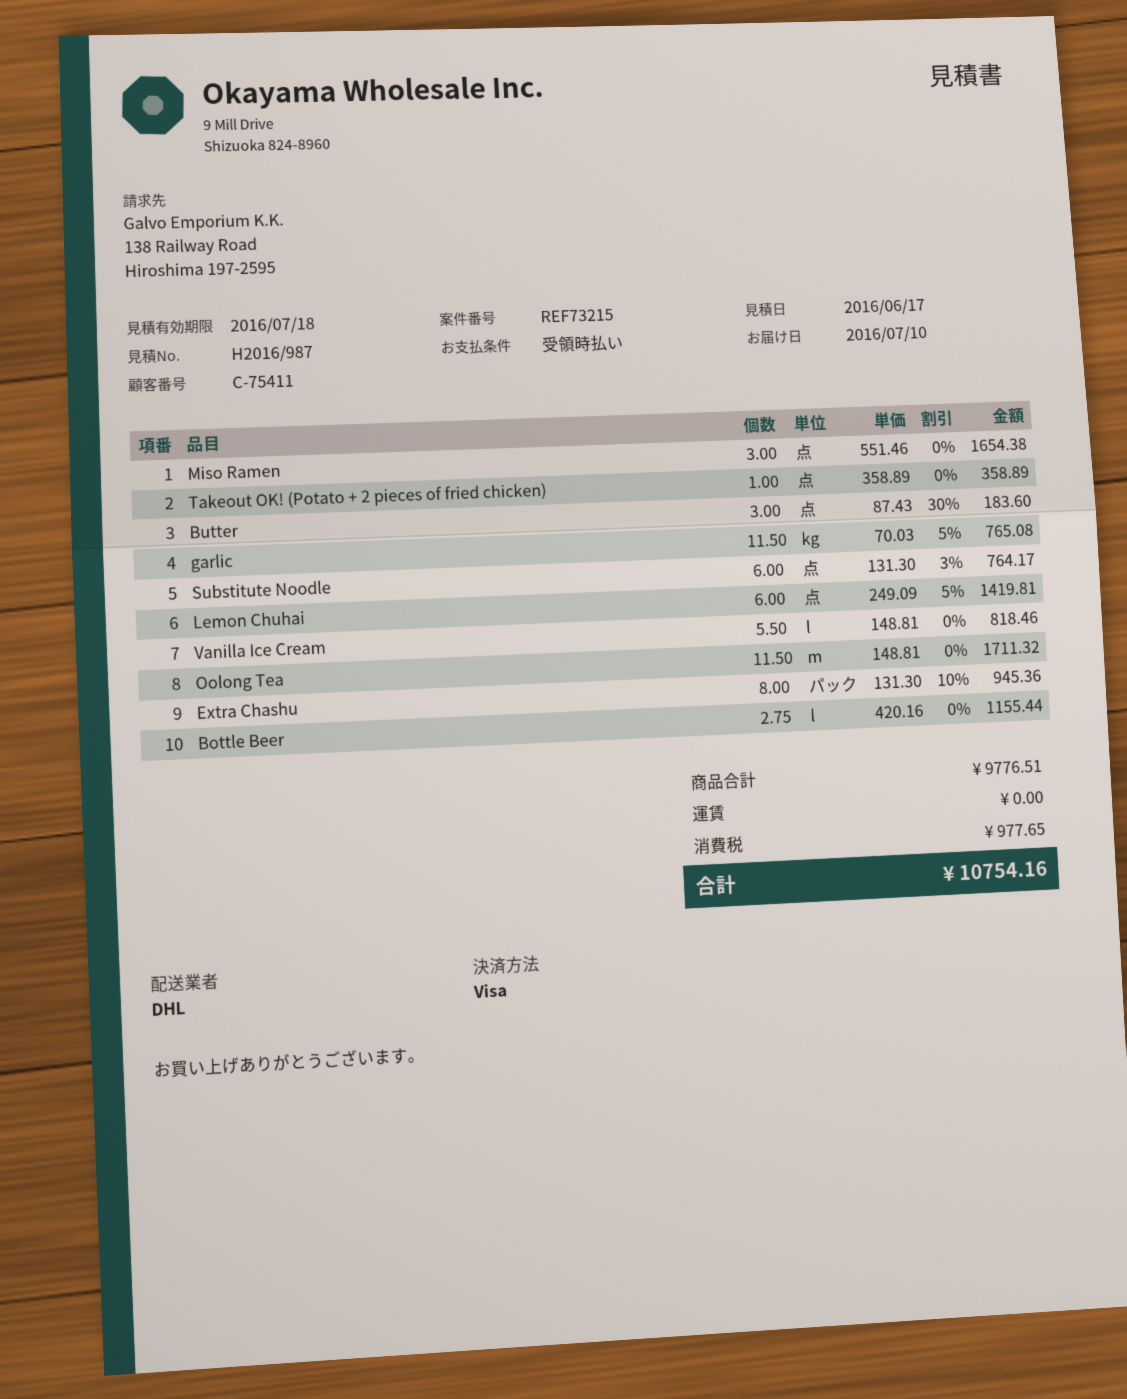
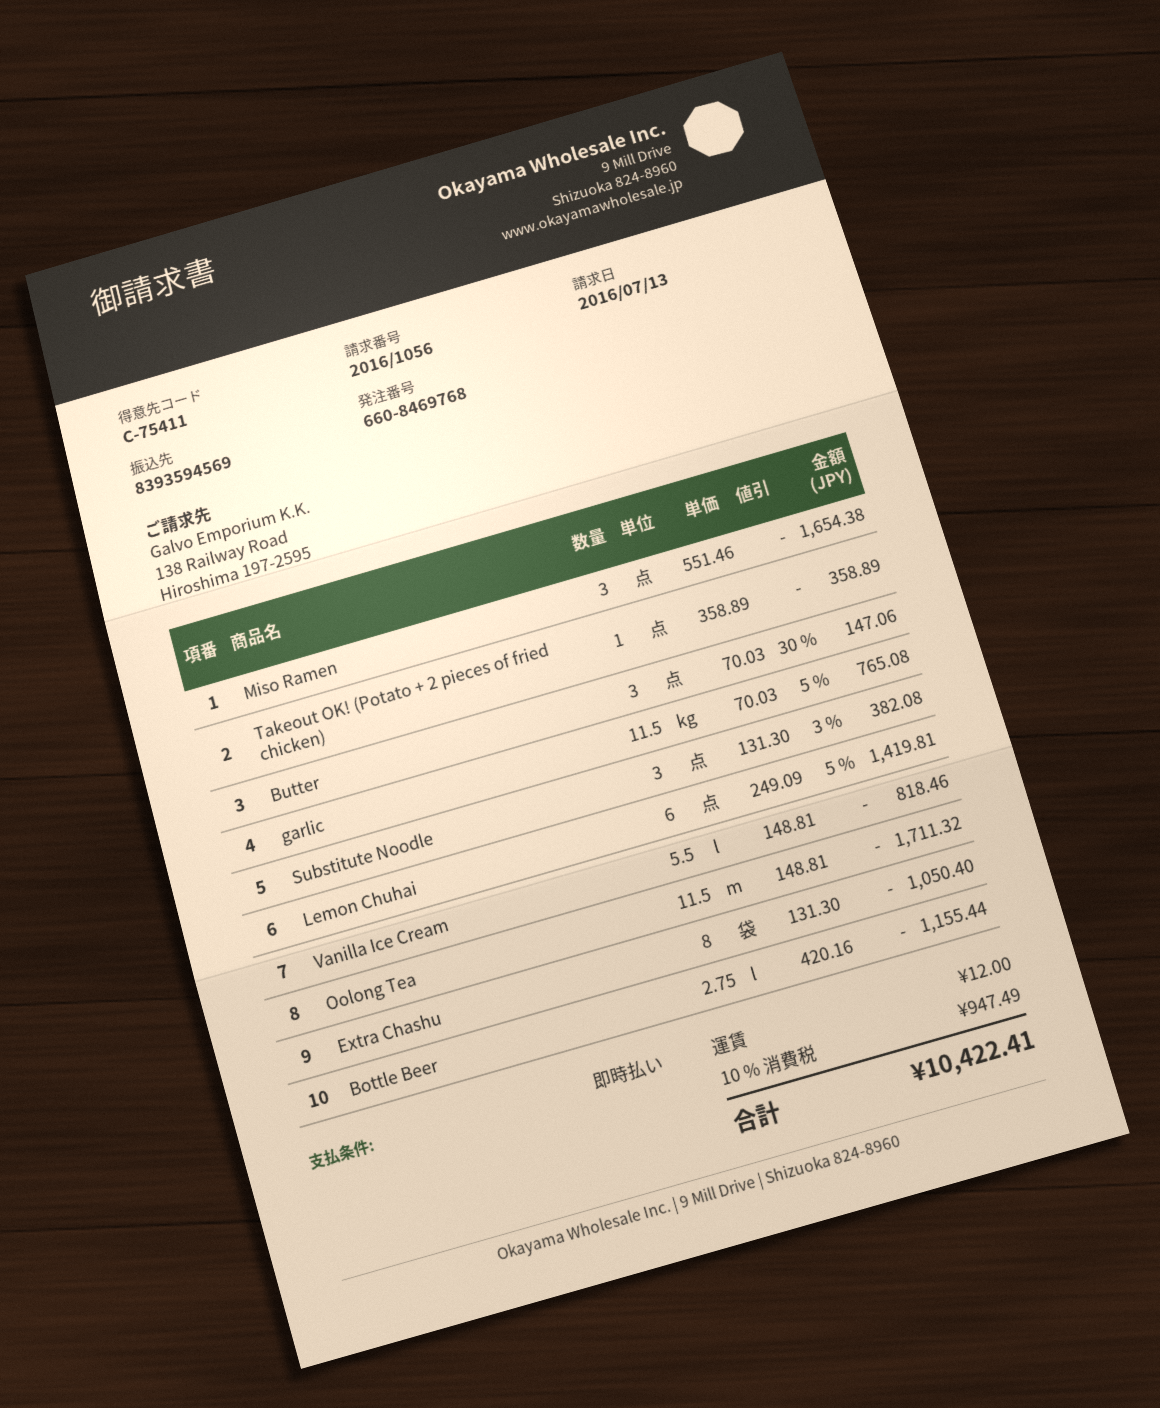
Butter: 3 x 87.43 - 30% = 183.60 -> 3 x 70.03 - 30% = 147.06
Substitute Noodle: 6 x 131.30 - 3% = 764.17 -> 3 x 131.30 - 3% = 382.08
Extra Chashu: 8 x 131.30 - 10% = 945.36 -> 8 x 131.30 = 1050.40
shipping: 0.00 -> 12.00
tax: 977.65 -> 947.49
total: 10754.16 -> 10422.41

